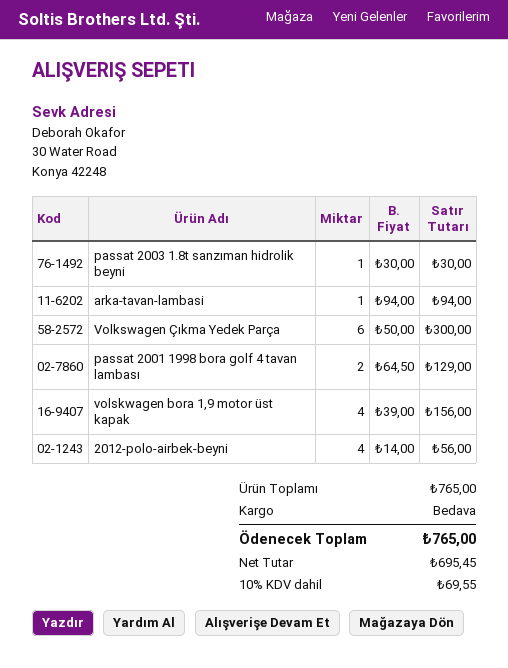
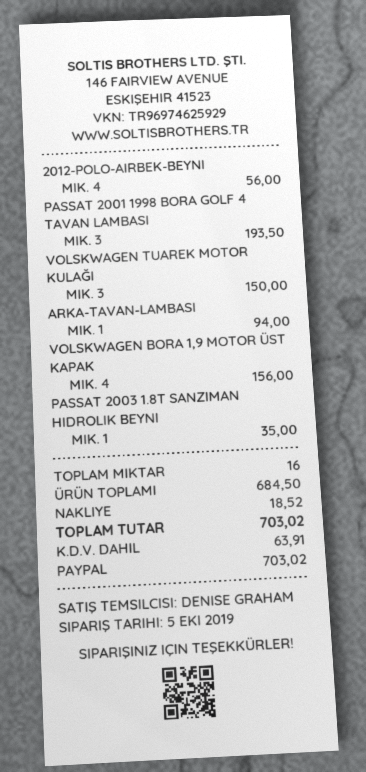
passat 2003 1.8t sanzıman hidrolik beyni: 1 for 30.00 -> 1 for 35.00
Volkswagen Çıkma Yedek Parça: 6 for 300.00 -> none
passat 2001 1998 bora golf 4 tavan lambası: 2 for 129.00 -> 3 for 193.50
VOLSKWAGEN TUAREK MOTOR KULAĞI: none -> 3 for 150.00
subtotal: 765.00 -> 684.50
shipping: 0.00 -> 18.52
tax: 69.55 -> 63.91
total: 765.00 -> 703.02

